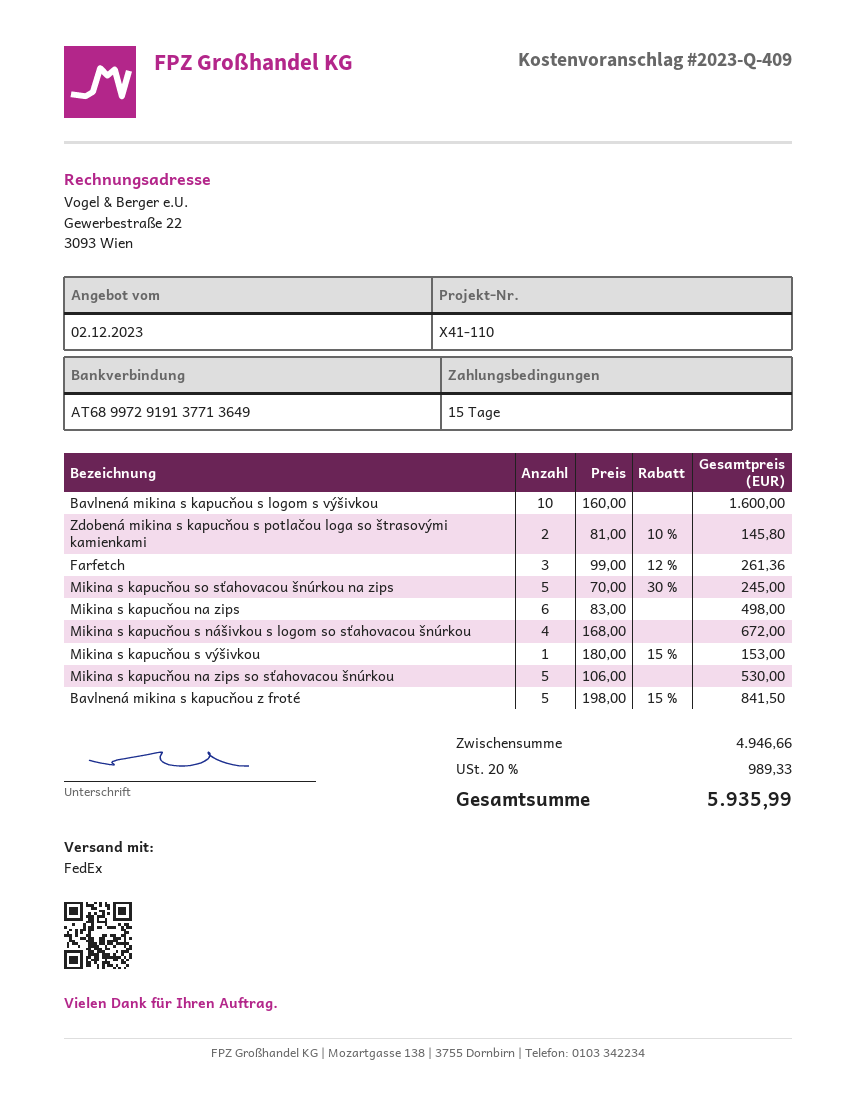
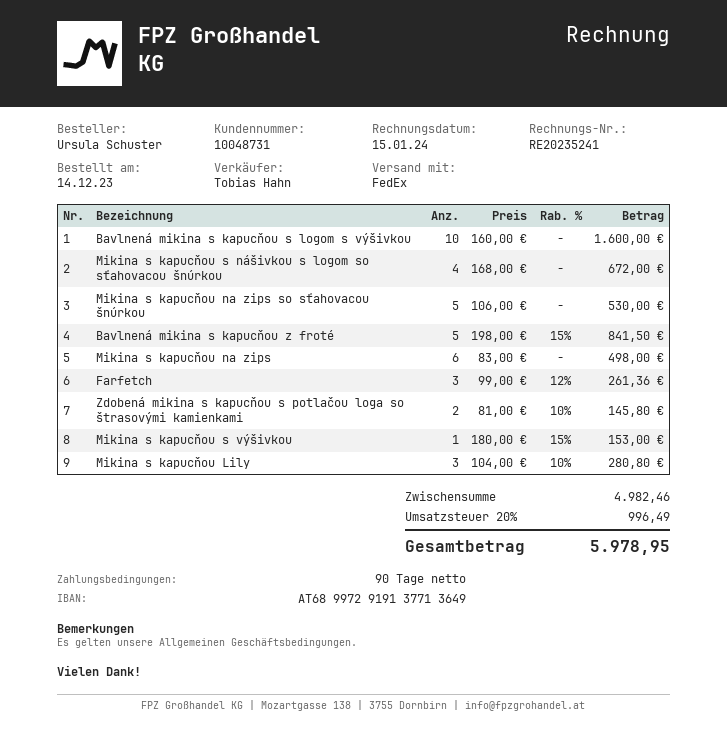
payment terms: 15 days -> 90 days
Mikina s kapucňou so sťahovacou šnúrkou na zips: 5 x 70.00 - 30% = 245.00 -> none
Mikina s kapucňou Lily: none -> 3 x 104.00 - 10% = 280.80
subtotal: 4946.66 -> 4982.46
tax: 20% = 989.33 -> 20% = 996.49
total: 5935.99 -> 5978.95

